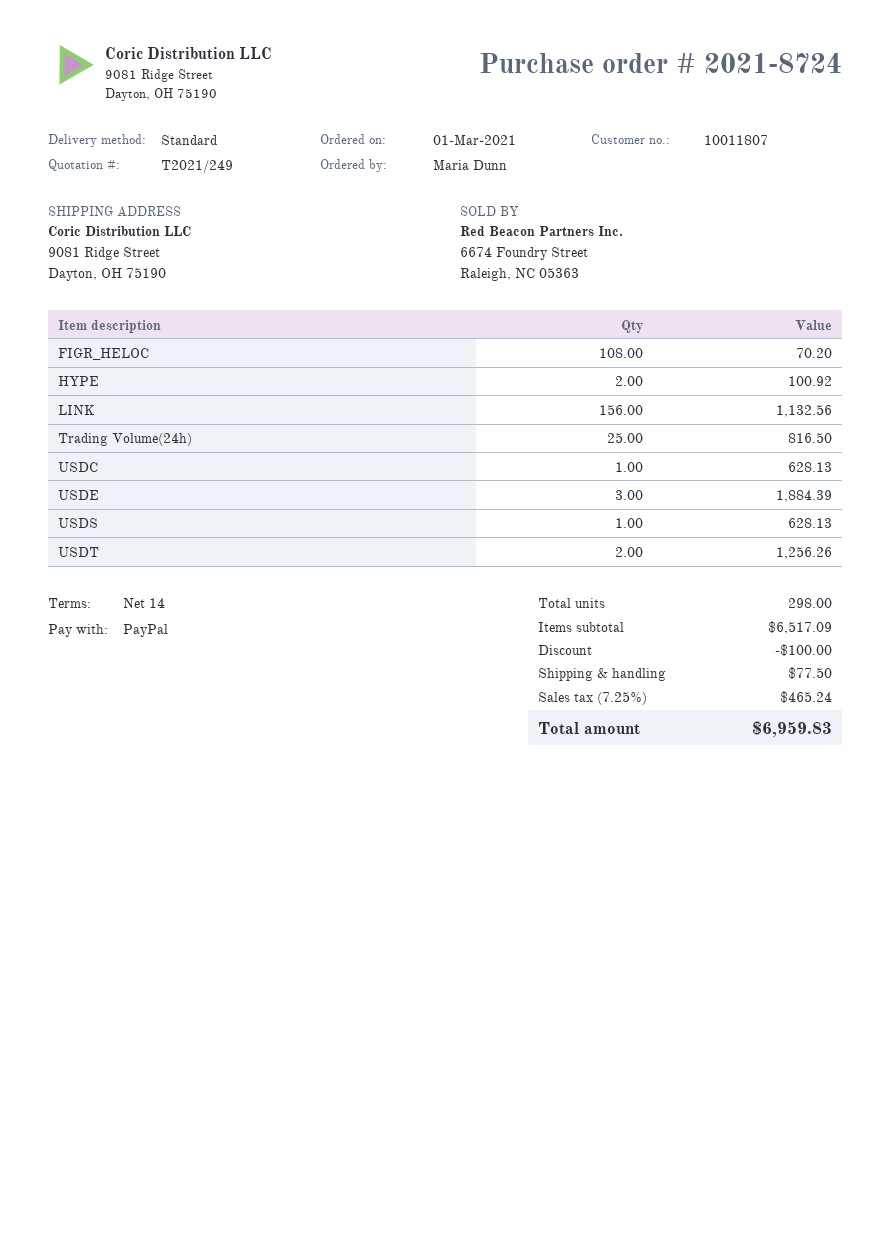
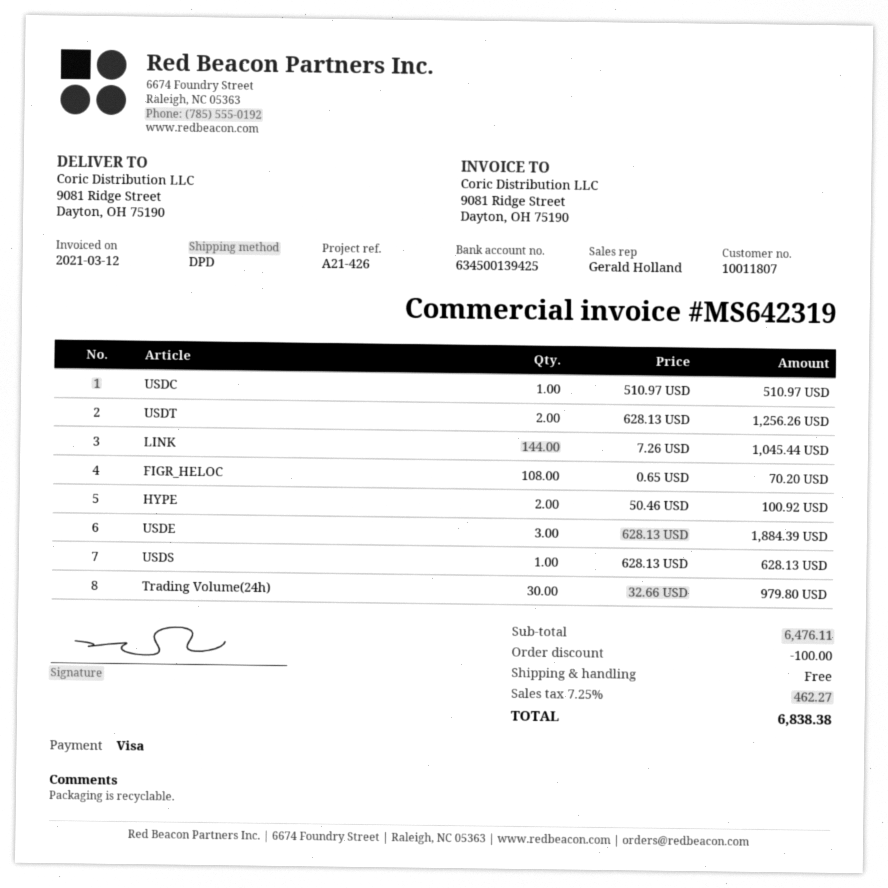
payment method: PayPal -> Visa
shipping method: standard -> DPD
LINK: 156 for 1132.56 -> 144 for 1045.44
Trading Volume(24h): 25 for 816.50 -> 30 for 979.80
USDC: 1 for 628.13 -> 1 for 510.97
subtotal: 6517.09 -> 6476.11
shipping: 77.50 -> 0.00
tax: 7.25% = 465.24 -> 7.25% = 462.27
total: 6959.83 -> 6838.38

